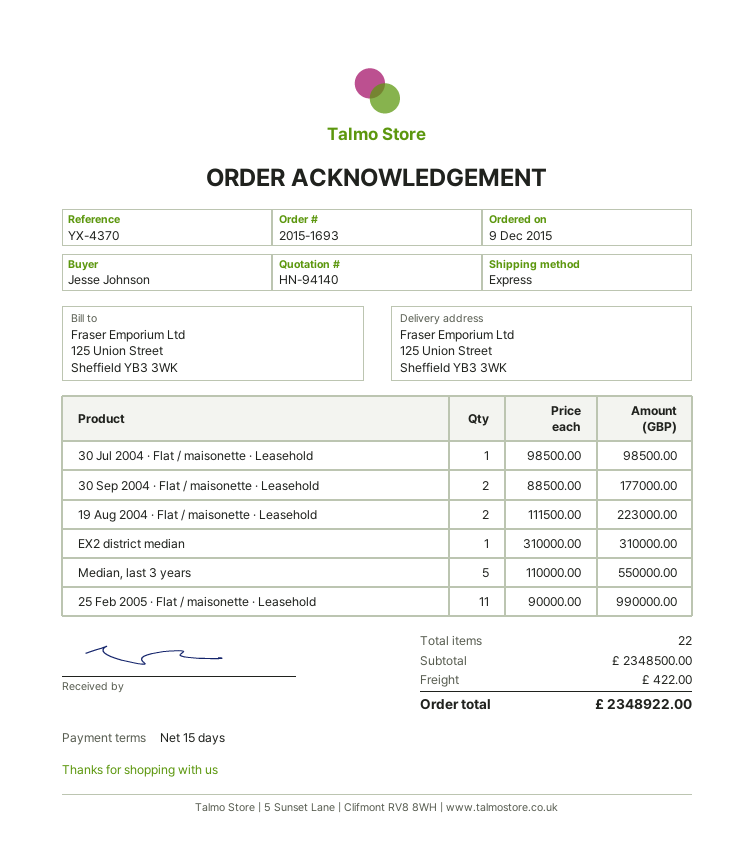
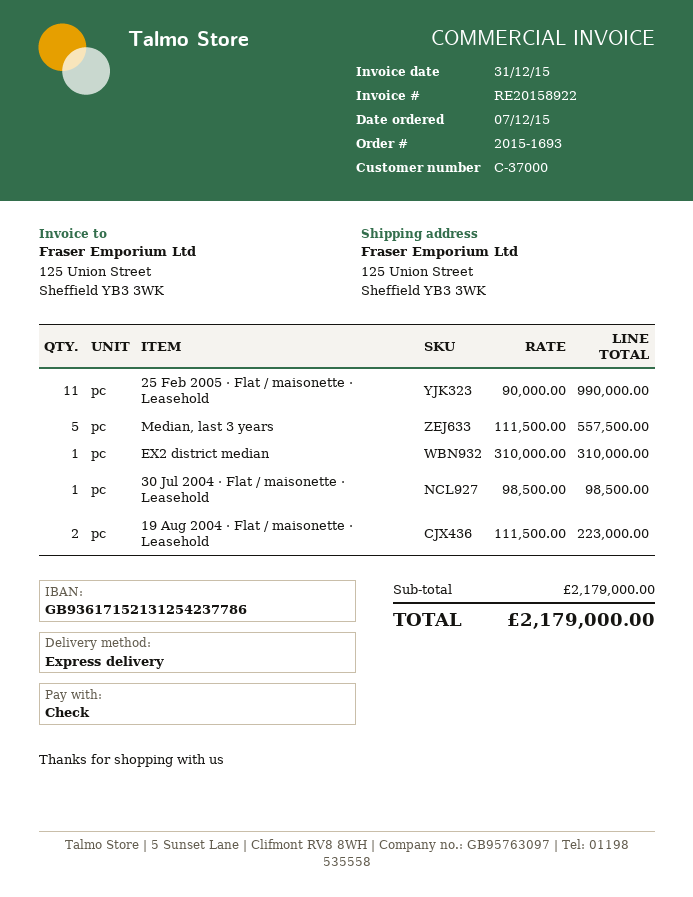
order date: 2015-12-09 -> 2015-12-07
30 Sep 2004 · Flat / maisonette · Leasehold: 2 x 88500.00 = 177000.00 -> none
Median, last 3 years: 5 x 110000.00 = 550000.00 -> 5 x 111500.00 = 557500.00
subtotal: 2348500.00 -> 2179000.00
shipping: 422.00 -> none
total: 2348922.00 -> 2179000.00

